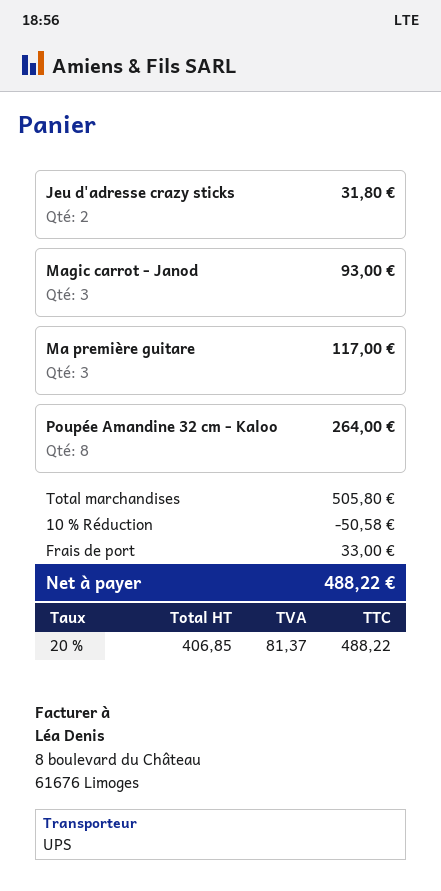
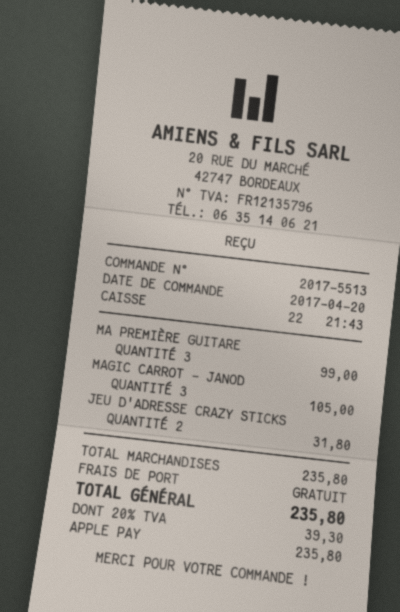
Magic carrot - Janod: 3 for 93.00 -> 3 for 105.00
Ma première guitare: 3 for 117.00 -> 3 for 99.00
Poupée Amandine 32 cm - Kaloo: 8 for 264.00 -> none
subtotal: 505.80 -> 235.80
discount: 10% = 50.58 -> none
shipping: 33.00 -> 0.00
tax: 20% = 81.37 -> 20% = 39.30
total: 488.22 -> 235.80

